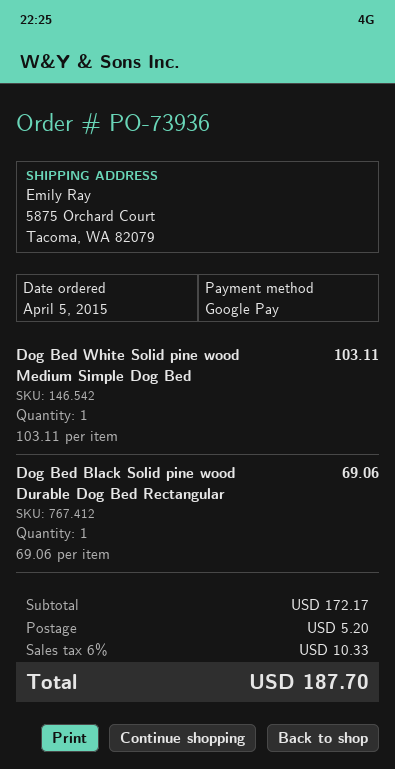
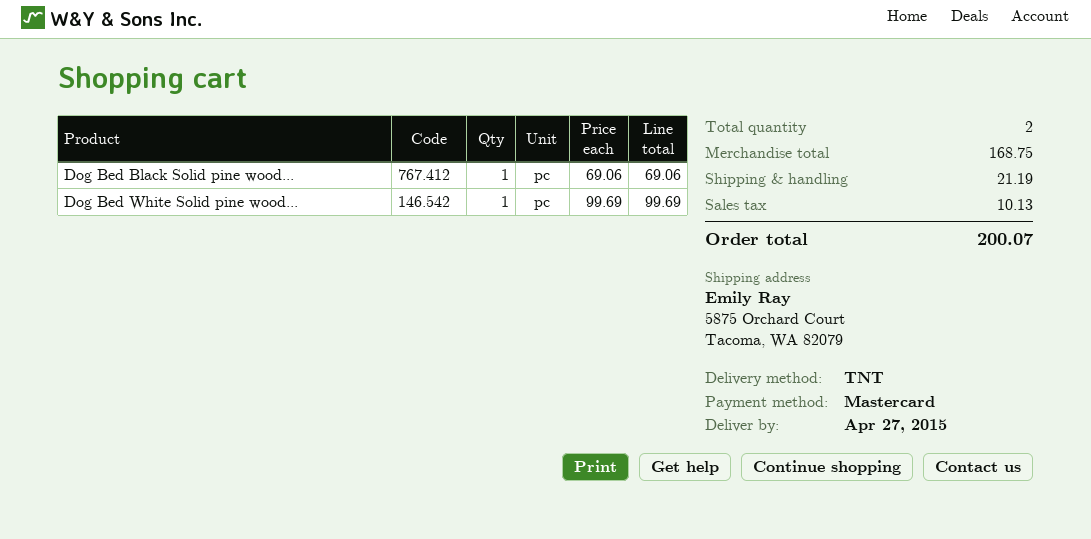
payment method: Google Pay -> Mastercard
Dog Bed White Solid pine wood Medium Simple Dog Bed: 1 x 103.11 = 103.11 -> 1 x 99.69 = 99.69
subtotal: 172.17 -> 168.75
shipping: 5.20 -> 21.19
tax: 10.33 -> 10.13
total: 187.70 -> 200.07

